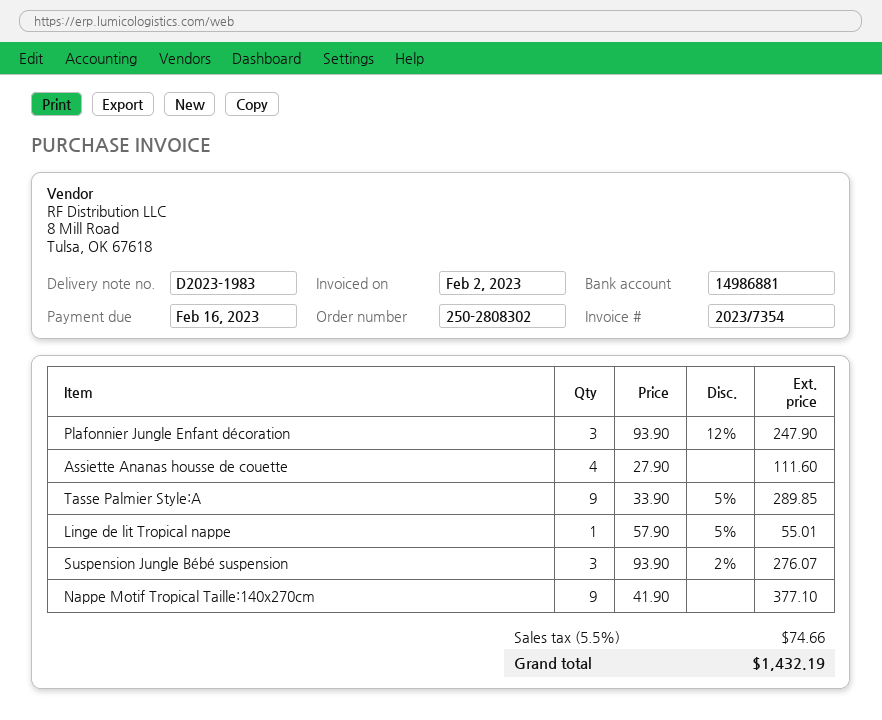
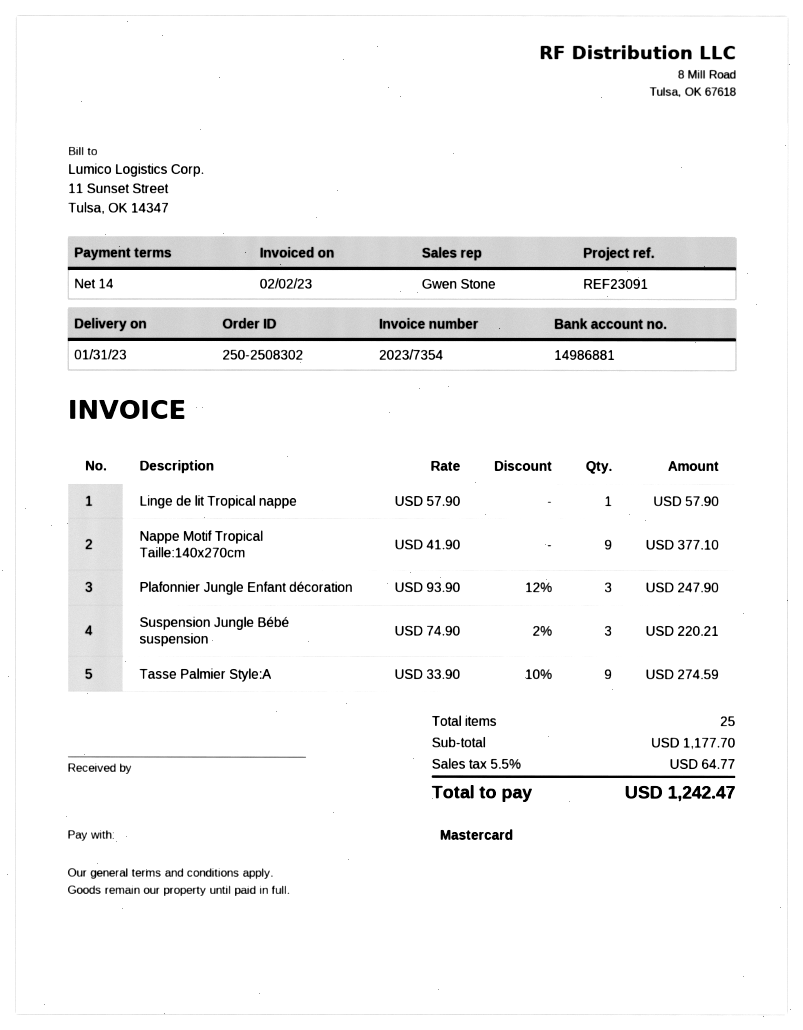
order number: 250-2808302 -> 250-2508302
Assiette Ananas housse de couette: 4 x 27.90 = 111.60 -> none
Tasse Palmier Style:A: 9 x 33.90 - 5% = 289.85 -> 9 x 33.90 - 10% = 274.59
Linge de lit Tropical nappe: 1 x 57.90 - 5% = 55.01 -> 1 x 57.90 = 57.90
Suspension Jungle Bébé suspension: 3 x 93.90 - 2% = 276.07 -> 3 x 74.90 - 2% = 220.21
tax: 5.5% = 74.66 -> 5.5% = 64.77
total: 1432.19 -> 1242.47

